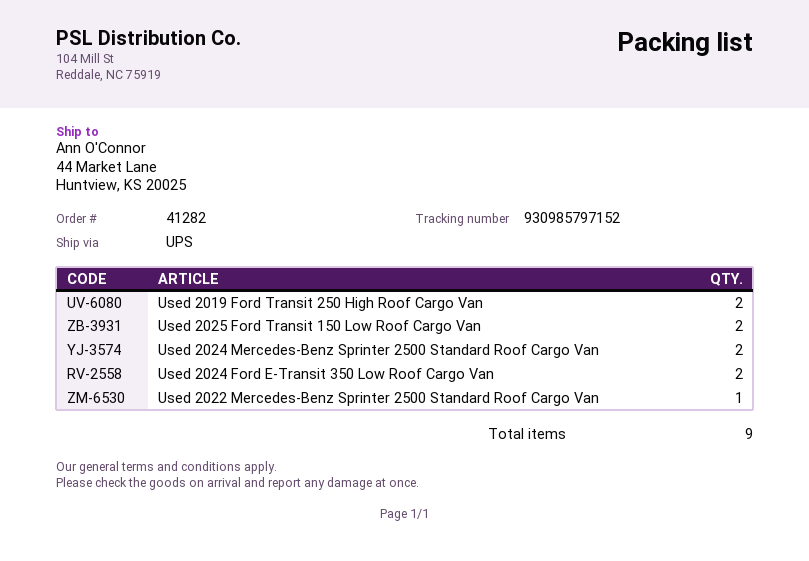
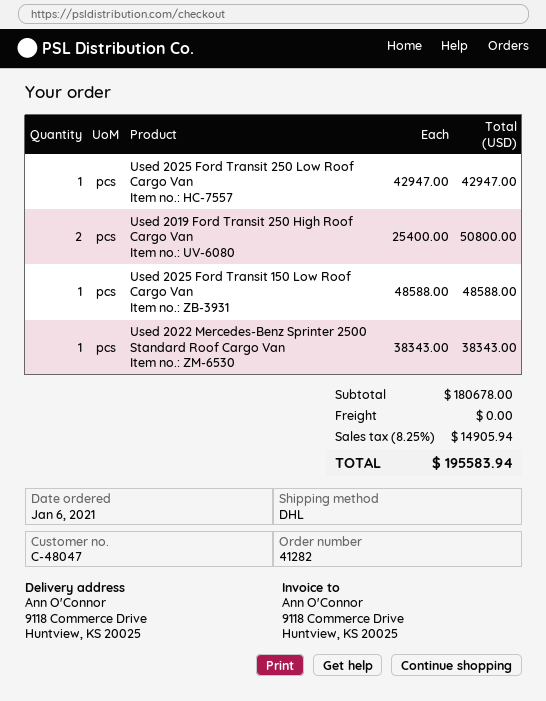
shipping method: UPS -> DHL
ship to: 44 Market Lane, Huntview, KS 20025 -> 9118 Commerce Drive, Huntview, KS 20025
Used 2025 Ford Transit 150 Low Roof Cargo Van: 2 -> 1
Used 2024 Mercedes-Benz Sprinter 2500 Standard Roof Cargo Van: 2 -> none
Used 2024 Ford E-Transit 350 Low Roof Cargo Van: 2 -> none
Used 2025 Ford Transit 250 Low Roof Cargo Van: none -> 1

